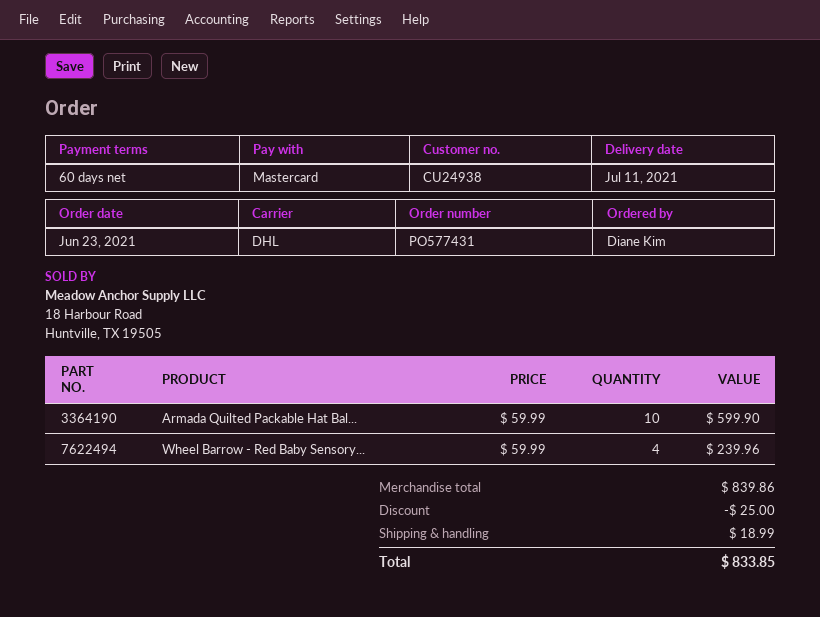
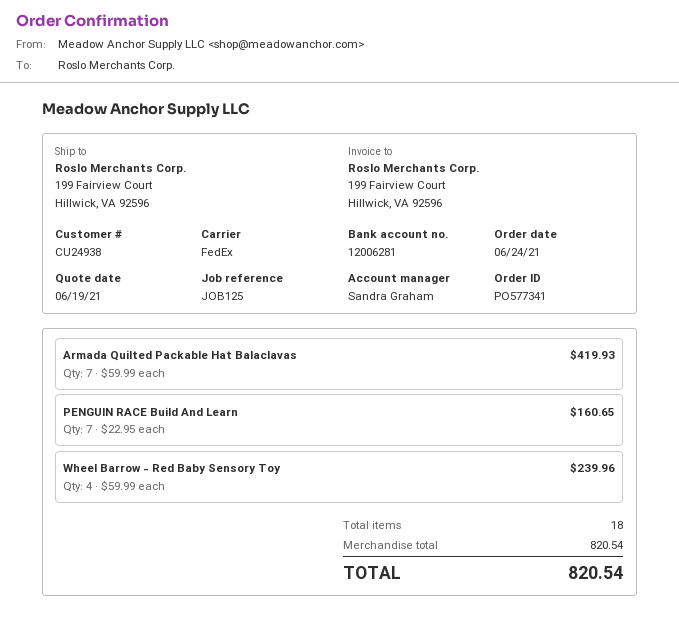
order number: PO577431 -> PO577341
order date: 2021-06-23 -> 2021-06-24
shipping method: DHL -> FedEx
Armada Quilted Packable Hat Bal...: 10 x 59.99 = 599.90 -> 7 x 59.99 = 419.93
PENGUIN RACE Build And Learn: none -> 7 x 22.95 = 160.65
subtotal: 839.86 -> 820.54
discount: 25.00 -> none
shipping: 18.99 -> none
total: 833.85 -> 820.54

